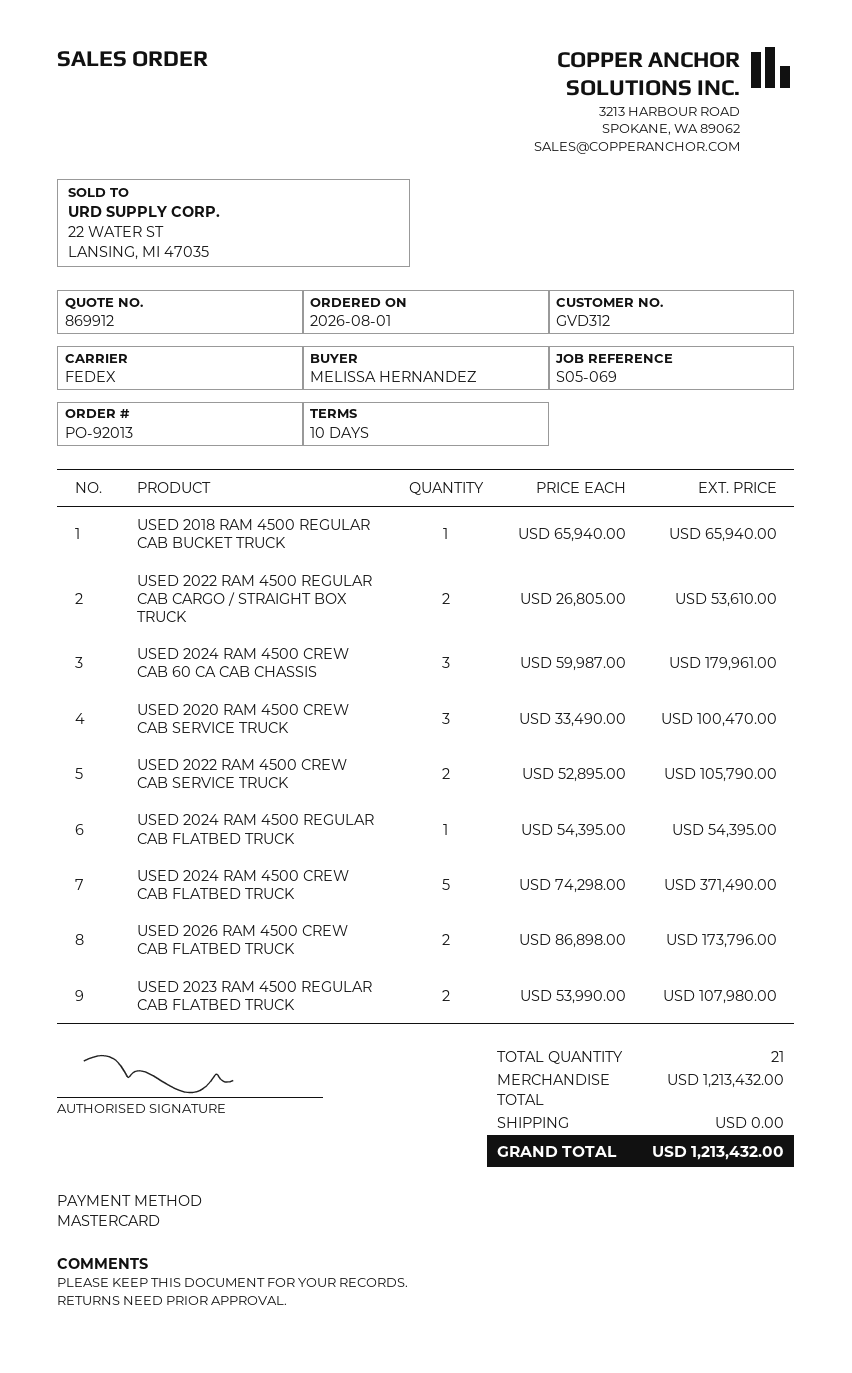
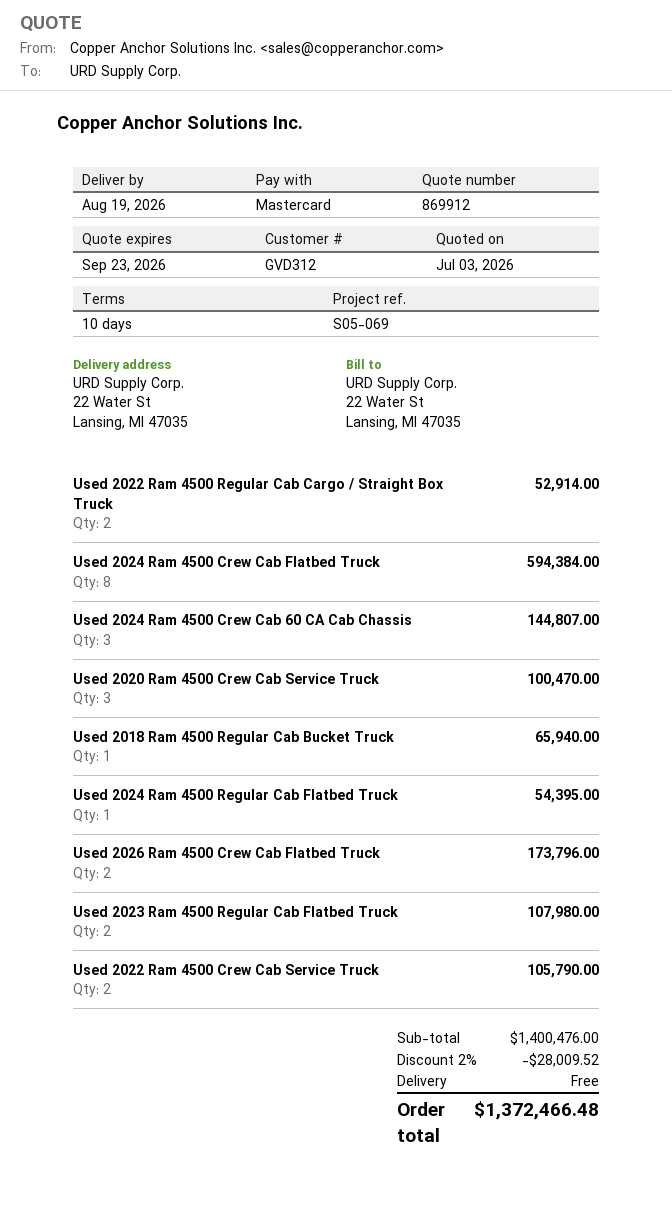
USED 2022 RAM 4500 REGULAR CAB CARGO / STRAIGHT BOX TRUCK: 2 for 53610.00 -> 2 for 52914.00
USED 2024 RAM 4500 CREW CAB 60 CA CAB CHASSIS: 3 for 179961.00 -> 3 for 144807.00
USED 2024 RAM 4500 CREW CAB FLATBED TRUCK: 5 for 371490.00 -> 8 for 594384.00
subtotal: 1213432.00 -> 1400476.00
discount: none -> 2% = 28009.52
total: 1213432.00 -> 1372466.48

